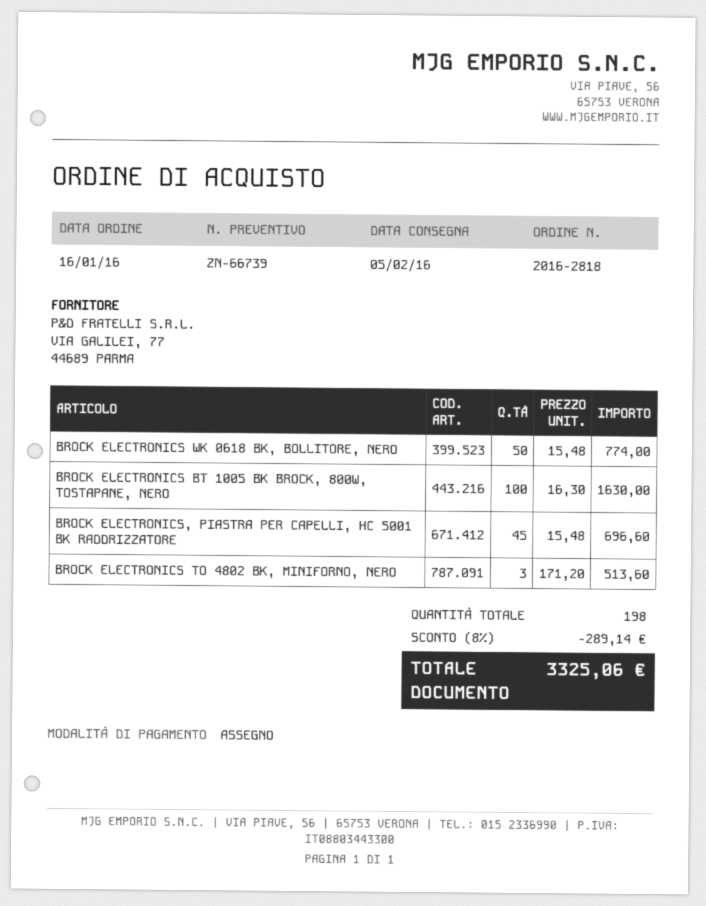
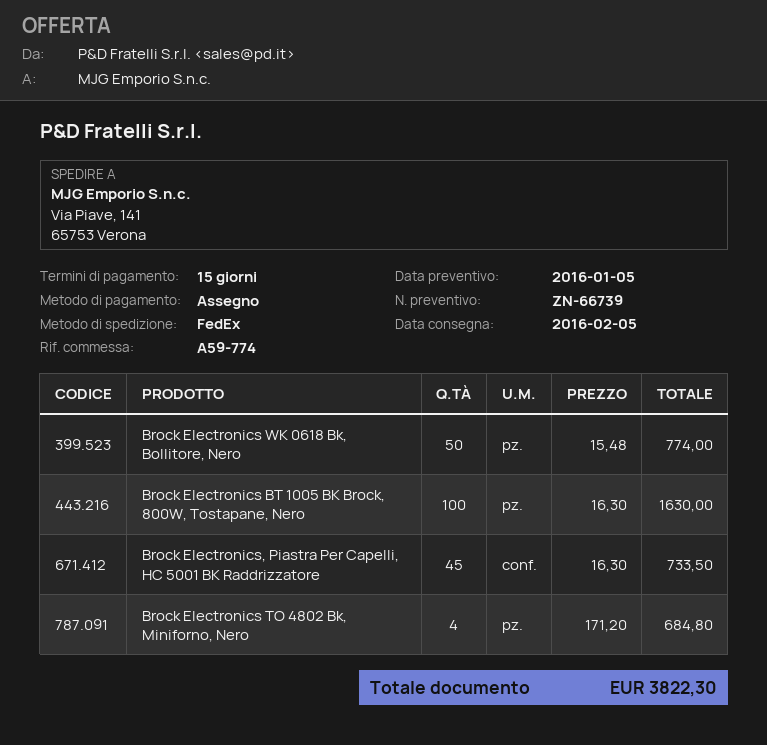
BROCK ELECTRONICS, PIASTRA PER CAPELLI, HC 5001 BK RADDRIZZATORE: 45 x 15.48 = 696.60 -> 45 x 16.30 = 733.50
BROCK ELECTRONICS TO 4802 BK, MINIFORNO, NERO: 3 x 171.20 = 513.60 -> 4 x 171.20 = 684.80
discount: 8% = 289.14 -> none
total: 3325.06 -> 3822.30

